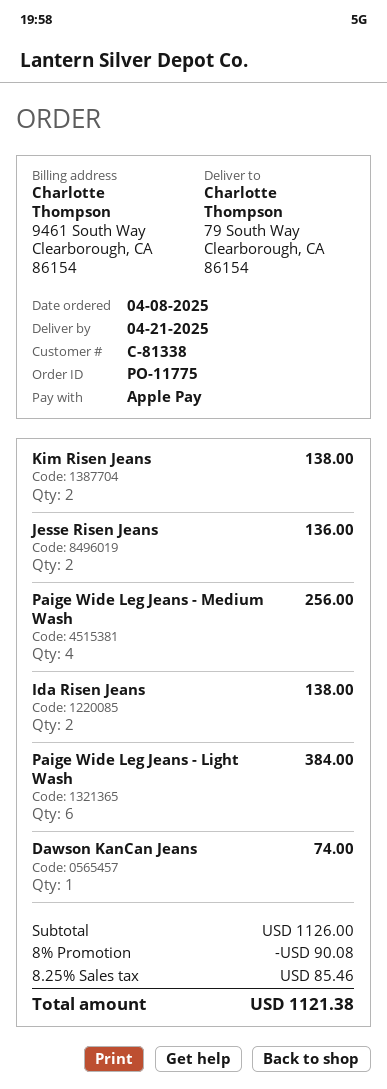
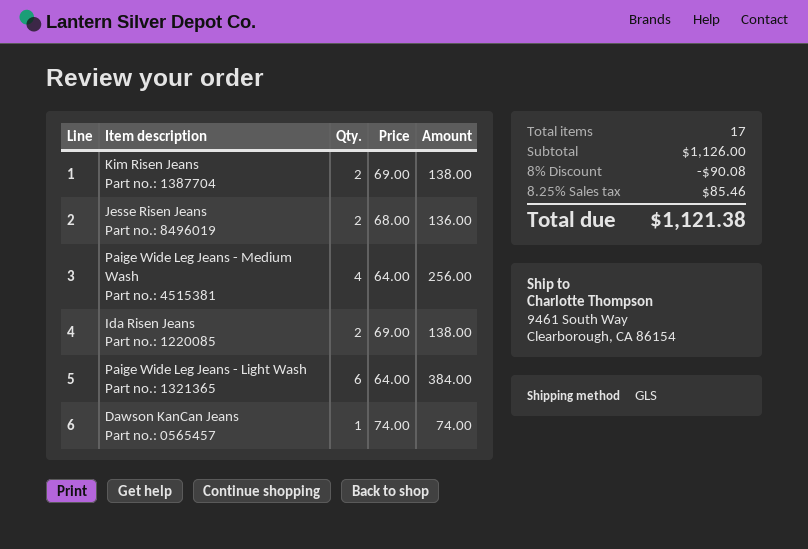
ship to: 79 South Way, Clearborough, CA 86154 -> 9461 South Way, Clearborough, CA 86154

